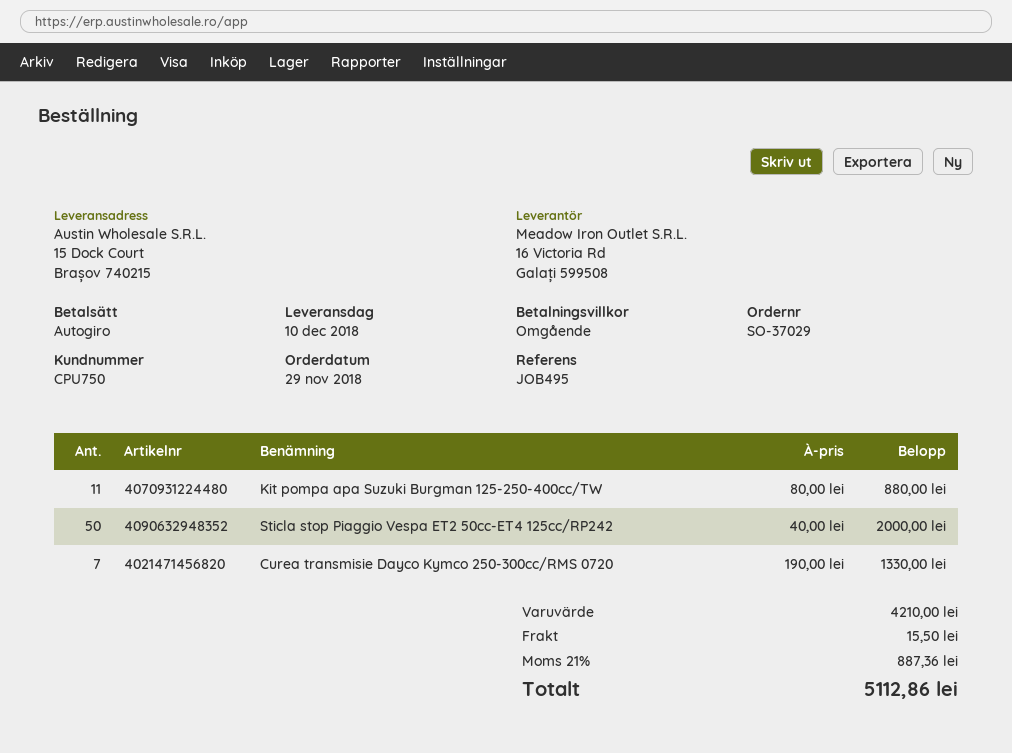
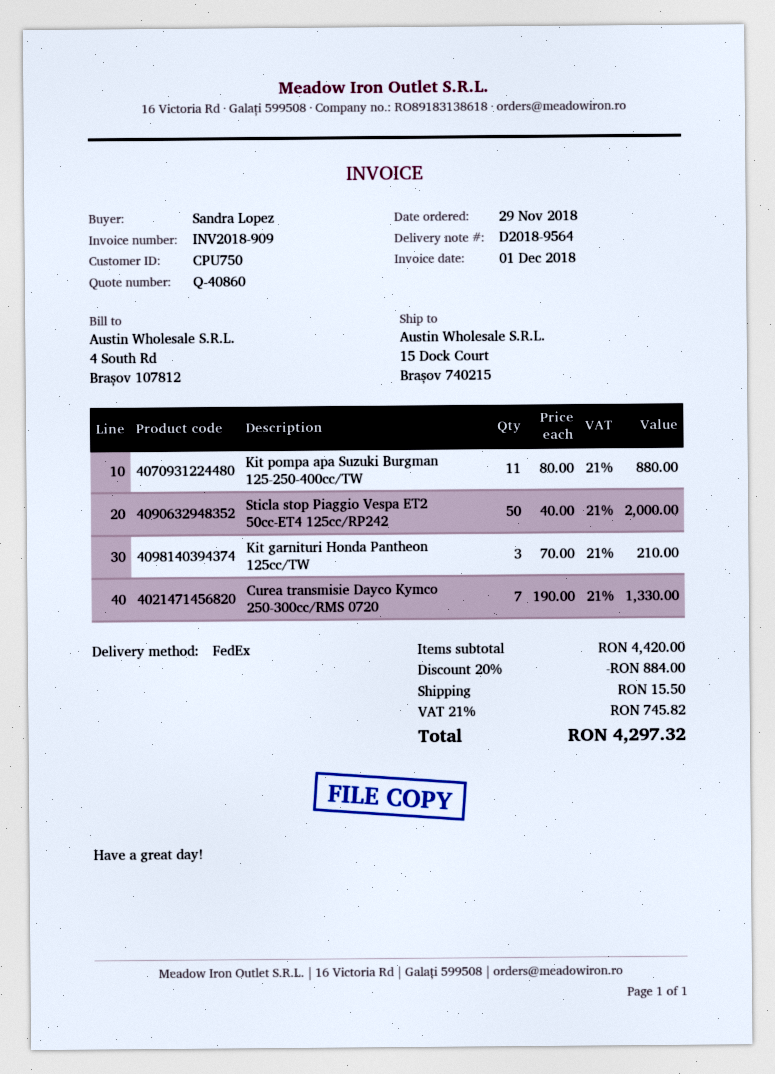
Kit garnituri Honda Pantheon 125cc/TW: none -> 3 x 70.00 = 210.00
subtotal: 4210.00 -> 4420.00
discount: none -> 20% = 884.00
tax: 21% = 887.36 -> 21% = 745.82
total: 5112.86 -> 4297.32

